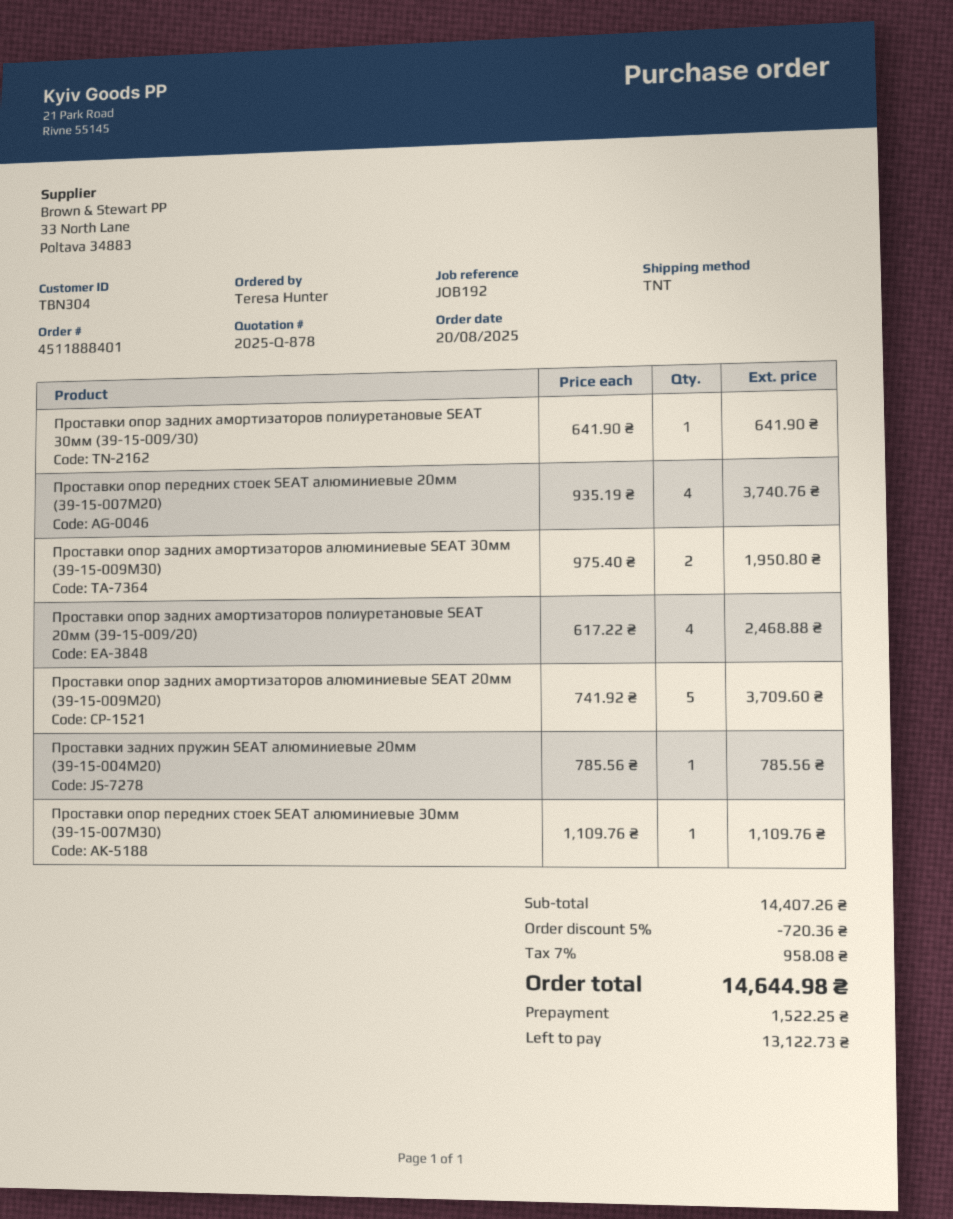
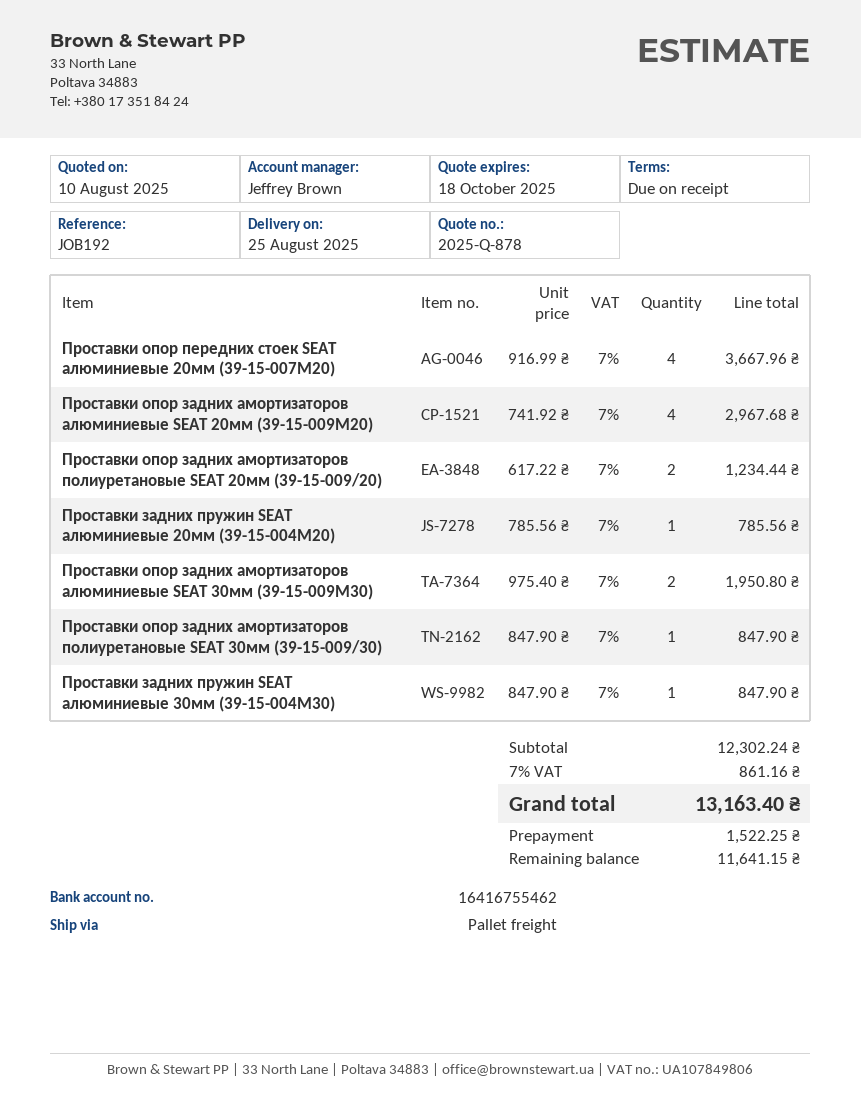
shipping method: TNT -> pallet freight
Проставки опор задних амортизаторов полиуретановые SEAT 30мм (39-15-009/30): 1 x 641.90 = 641.90 -> 1 x 847.90 = 847.90
Проставки опор передних стоек SEAT алюминиевые 20мм (39-15-007М20): 4 x 935.19 = 3740.76 -> 4 x 916.99 = 3667.96
Проставки опор задних амортизаторов полиуретановые SEAT 20мм (39-15-009/20): 4 x 617.22 = 2468.88 -> 2 x 617.22 = 1234.44
Проставки опор задних амортизаторов алюминиевые SEAT 20мм (39-15-009M20): 5 x 741.92 = 3709.60 -> 4 x 741.92 = 2967.68
Проставки опор передних стоек SEAT алюминиевые 30мм (39-15-007М30): 1 x 1109.76 = 1109.76 -> none
Проставки задних пружин SEAT алюминиевые 30мм (39-15-004М30): none -> 1 x 847.90 = 847.90
subtotal: 14407.26 -> 12302.24
discount: 5% = 720.36 -> none
tax: 7% = 958.08 -> 7% = 861.16
total: 14644.98 -> 13163.40
balance: 13122.73 -> 11641.15

